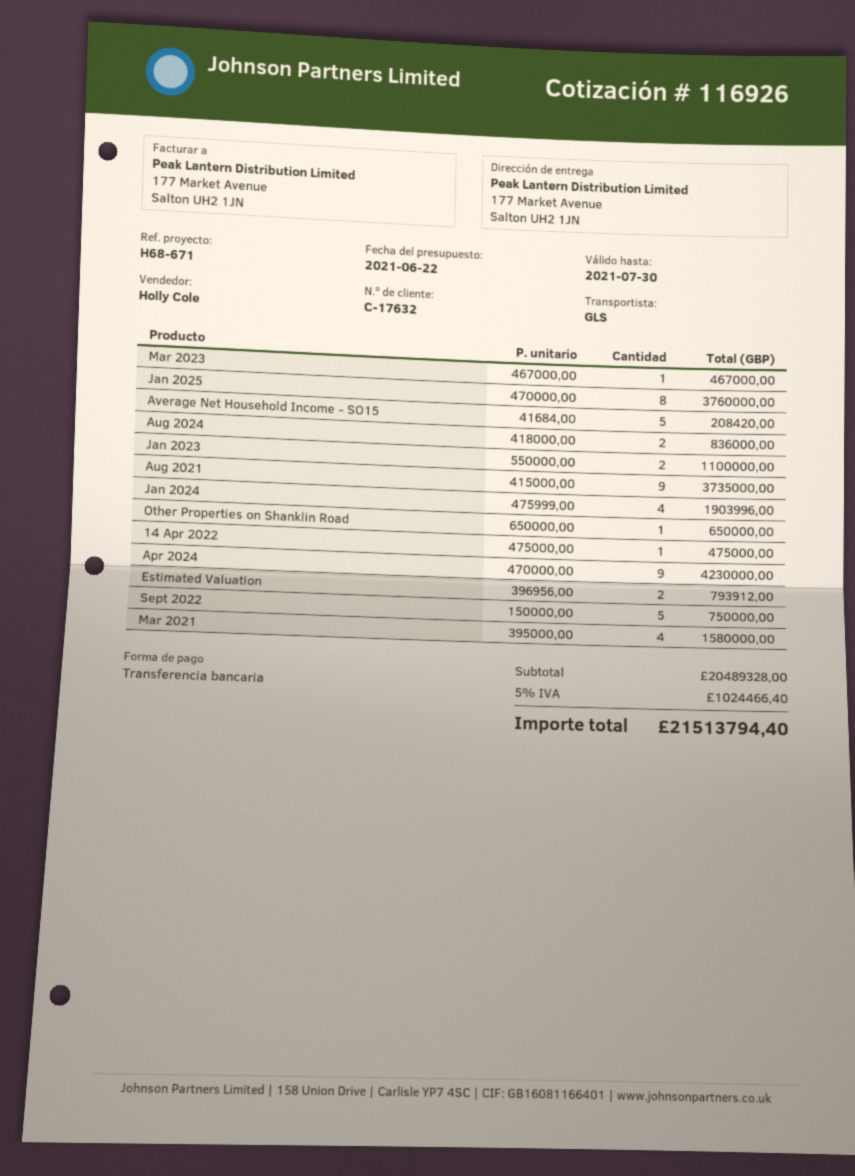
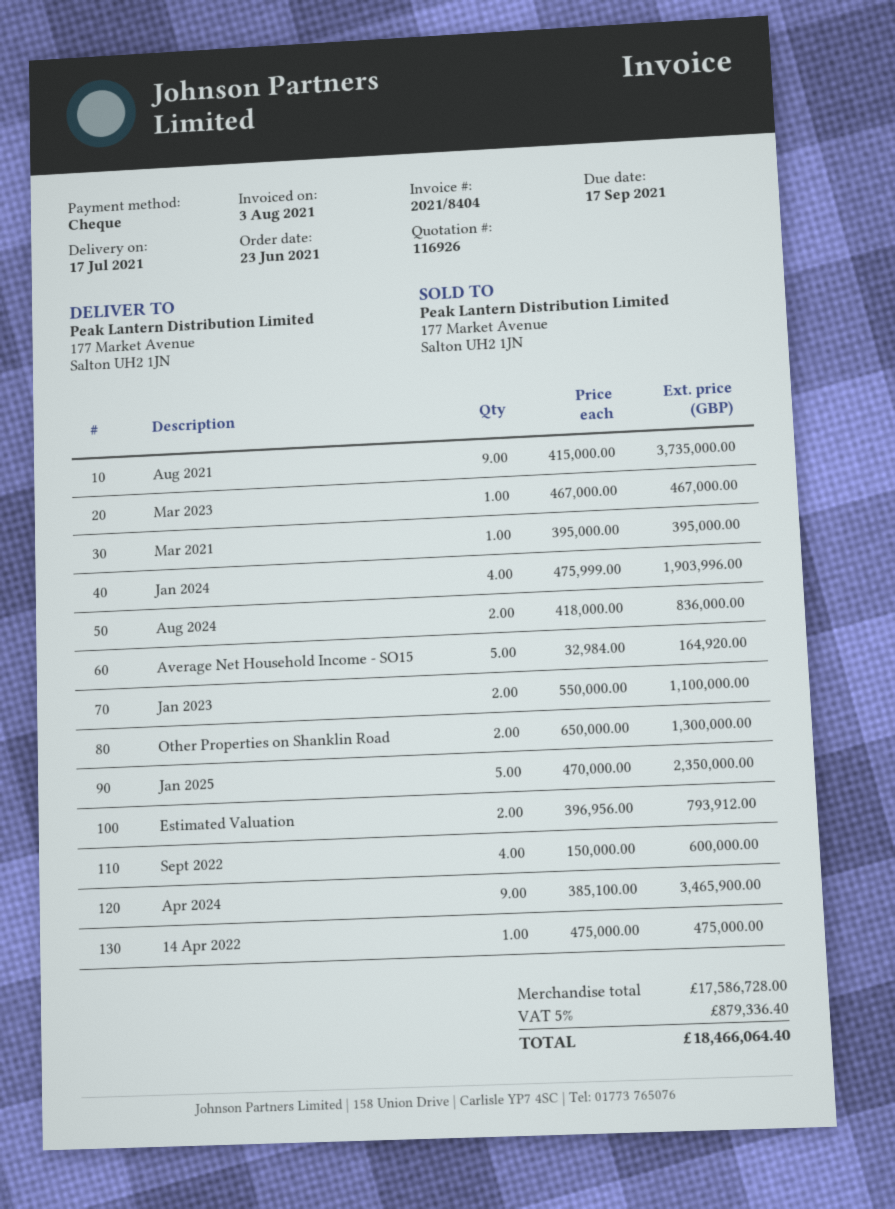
payment method: bank transfer -> cheque
Jan 2025: 8 x 470000.00 = 3760000.00 -> 5 x 470000.00 = 2350000.00
Average Net Household Income - SO15: 5 x 41684.00 = 208420.00 -> 5 x 32984.00 = 164920.00
Other Properties on Shanklin Road: 1 x 650000.00 = 650000.00 -> 2 x 650000.00 = 1300000.00
Apr 2024: 9 x 470000.00 = 4230000.00 -> 9 x 385100.00 = 3465900.00
Sept 2022: 5 x 150000.00 = 750000.00 -> 4 x 150000.00 = 600000.00
Mar 2021: 4 x 395000.00 = 1580000.00 -> 1 x 395000.00 = 395000.00
subtotal: 20489328.00 -> 17586728.00
tax: 5% = 1024466.40 -> 5% = 879336.40
total: 21513794.40 -> 18466064.40

